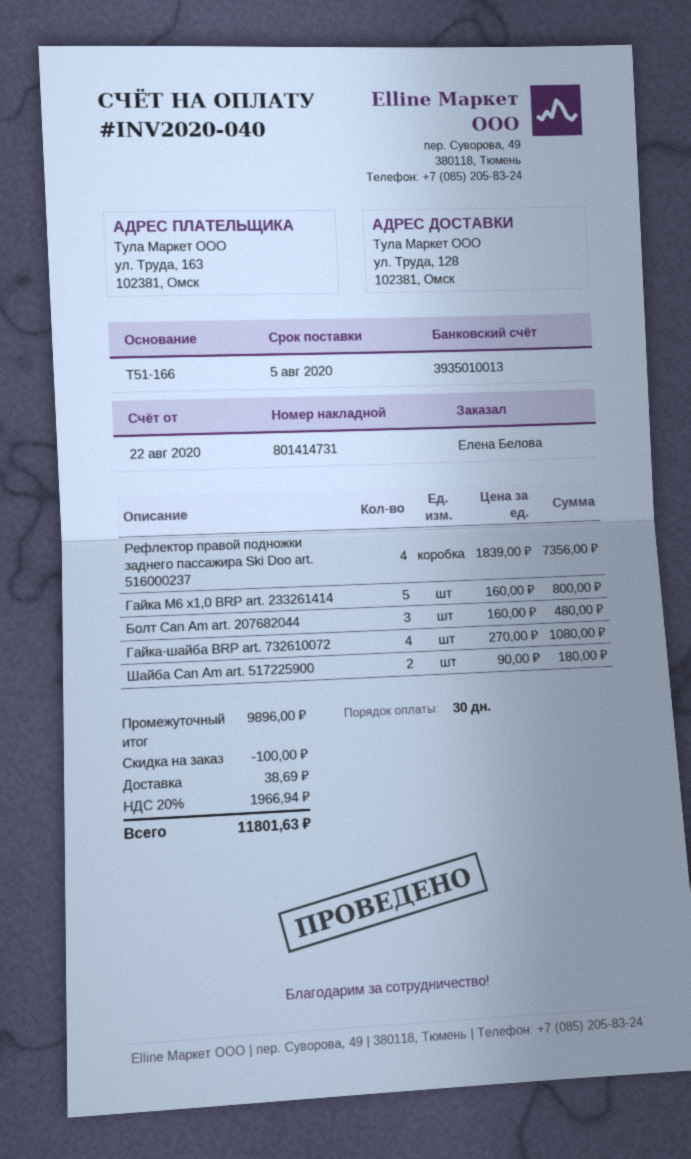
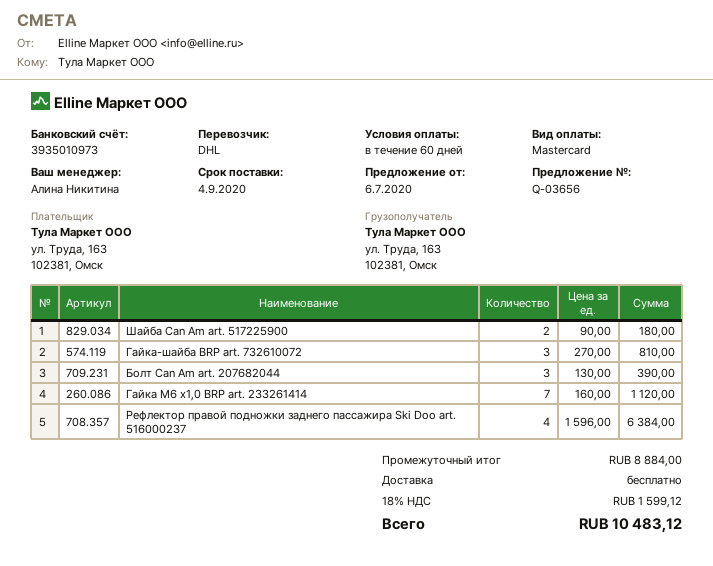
delivery date: 2020-08-05 -> 2020-09-04
payment terms: 30 days -> 60 days
bank account: 3935010013 -> 3935010973
ship to: ул. Труда, 128, 102381, Омск -> ул. Труда, 163, 102381, Омск
Рефлектор правой подножки заднего пассажира Ski Doo art. 516000237: 4 x 1839.00 = 7356.00 -> 4 x 1596.00 = 6384.00
Гайка М6 х1,0 BRP art. 233261414: 5 x 160.00 = 800.00 -> 7 x 160.00 = 1120.00
Болт Can Am art. 207682044: 3 x 160.00 = 480.00 -> 3 x 130.00 = 390.00
Гайка-шайба BRP art. 732610072: 4 x 270.00 = 1080.00 -> 3 x 270.00 = 810.00
subtotal: 9896.00 -> 8884.00
discount: 100.00 -> none
shipping: 38.69 -> 0.00
tax: 20% = 1966.94 -> 18% = 1599.12
total: 11801.63 -> 10483.12

